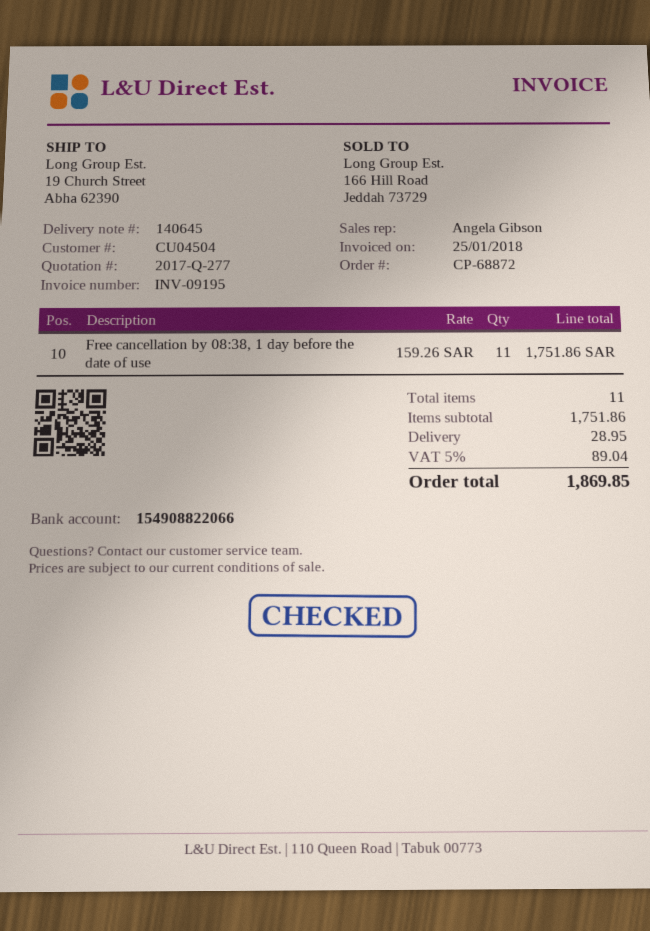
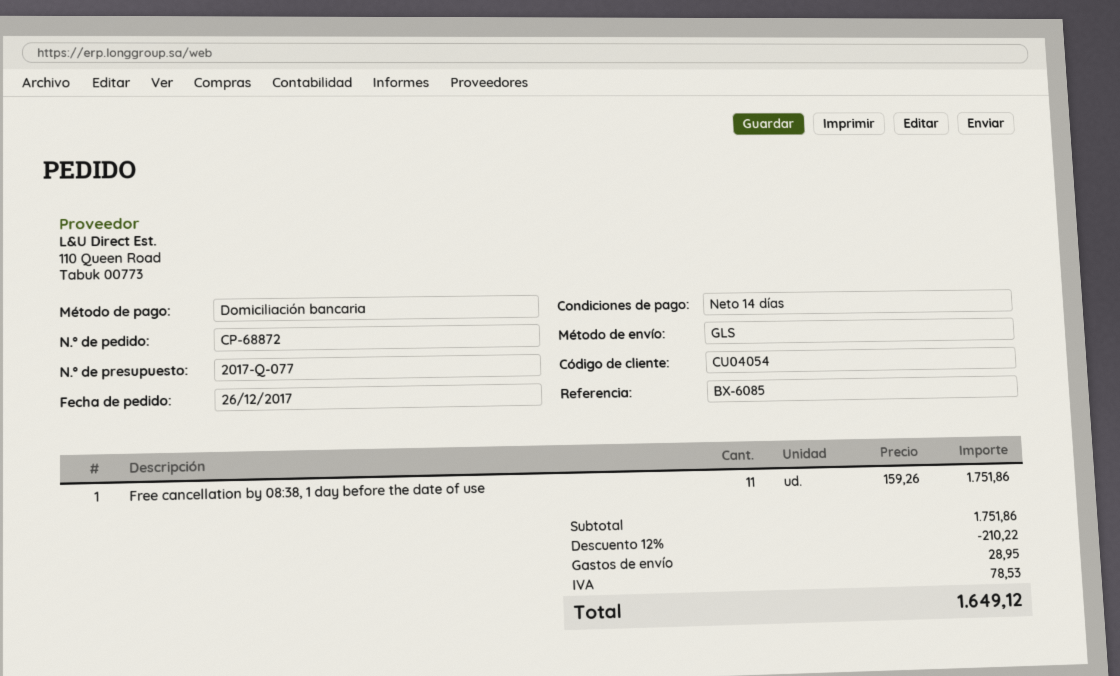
quote number: 2017-Q-277 -> 2017-Q-077
customer number: CU04504 -> CU04054
discount: none -> 12% = 210.22
tax: 89.04 -> 78.53
total: 1869.85 -> 1649.12

